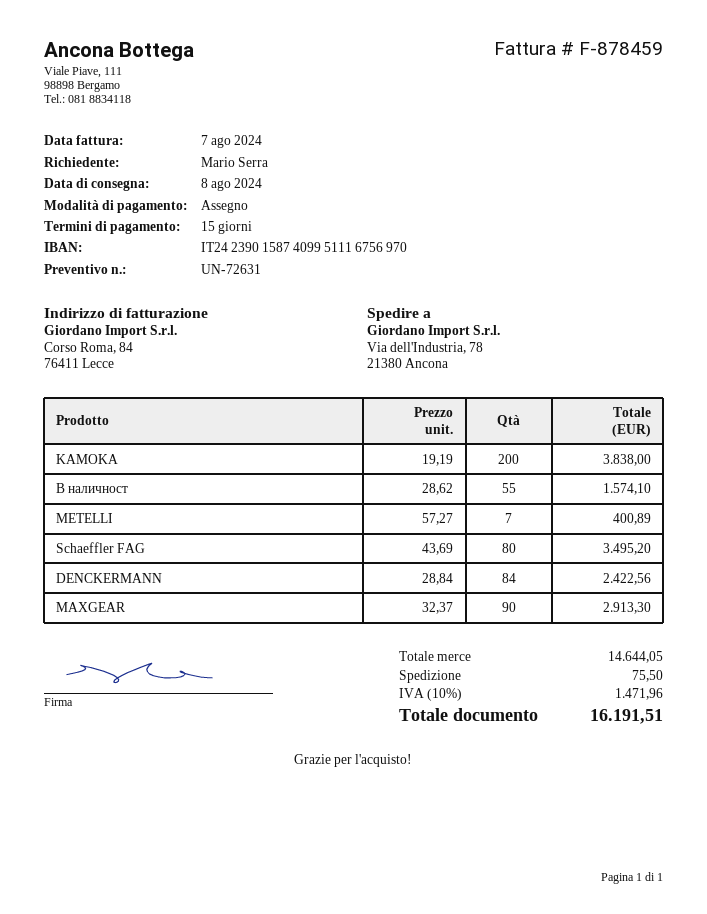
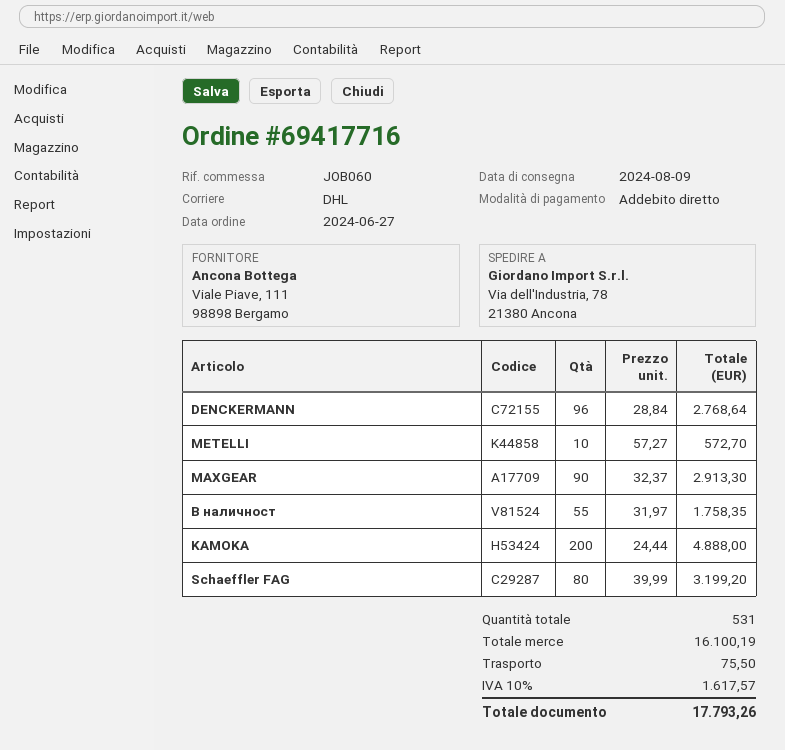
delivery date: 2024-08-08 -> 2024-08-09
payment method: cheque -> direct debit
KAMOKA: 200 x 19.19 = 3838.00 -> 200 x 24.44 = 4888.00
В наличност: 55 x 28.62 = 1574.10 -> 55 x 31.97 = 1758.35
METELLI: 7 x 57.27 = 400.89 -> 10 x 57.27 = 572.70
Schaeffler FAG: 80 x 43.69 = 3495.20 -> 80 x 39.99 = 3199.20
DENCKERMANN: 84 x 28.84 = 2422.56 -> 96 x 28.84 = 2768.64
subtotal: 14644.05 -> 16100.19
tax: 10% = 1471.96 -> 10% = 1617.57
total: 16191.51 -> 17793.26

